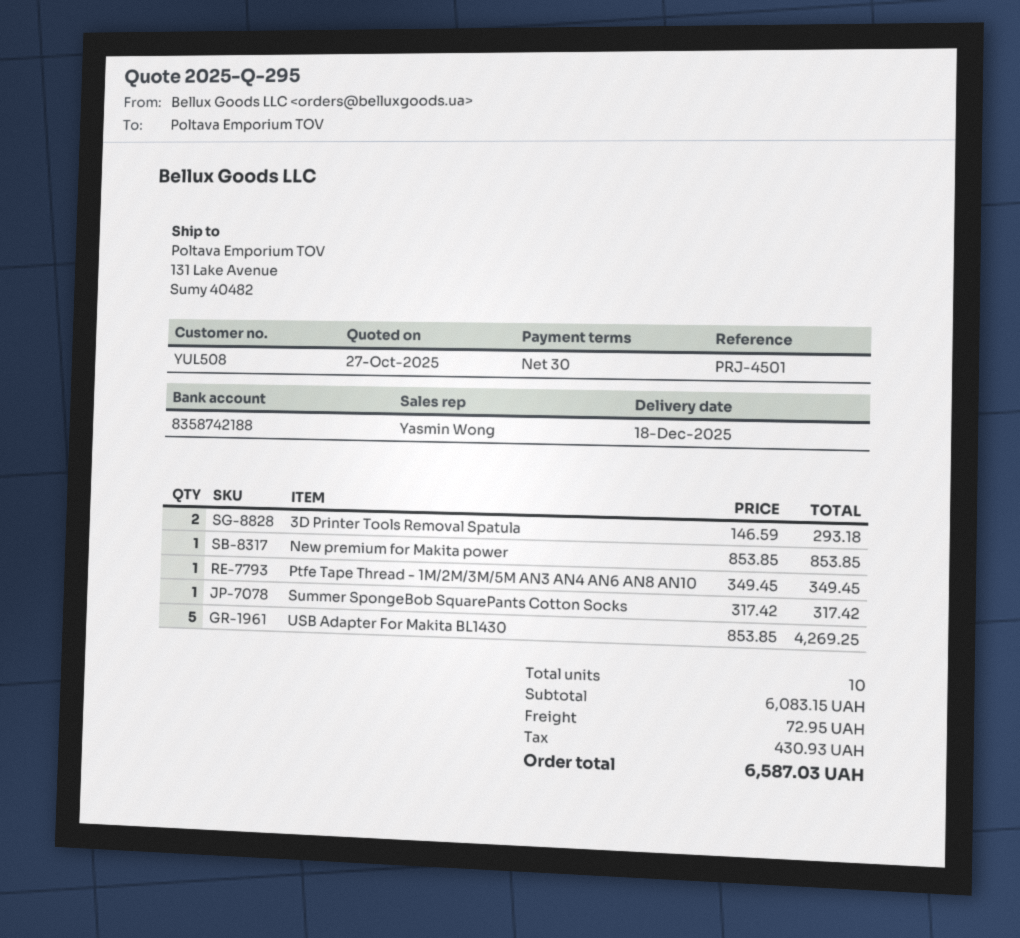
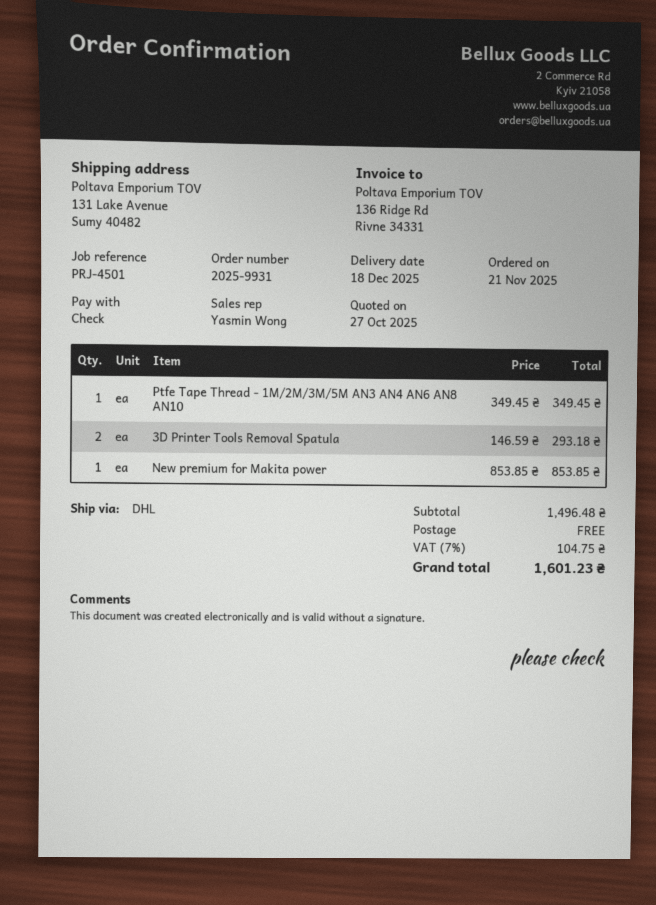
Summer SpongeBob SquarePants Cotton Socks: 1 x 317.42 = 317.42 -> none
USB Adapter For Makita BL1430: 5 x 853.85 = 4269.25 -> none
subtotal: 6083.15 -> 1496.48
shipping: 72.95 -> 0.00
tax: 430.93 -> 104.75
total: 6587.03 -> 1601.23

